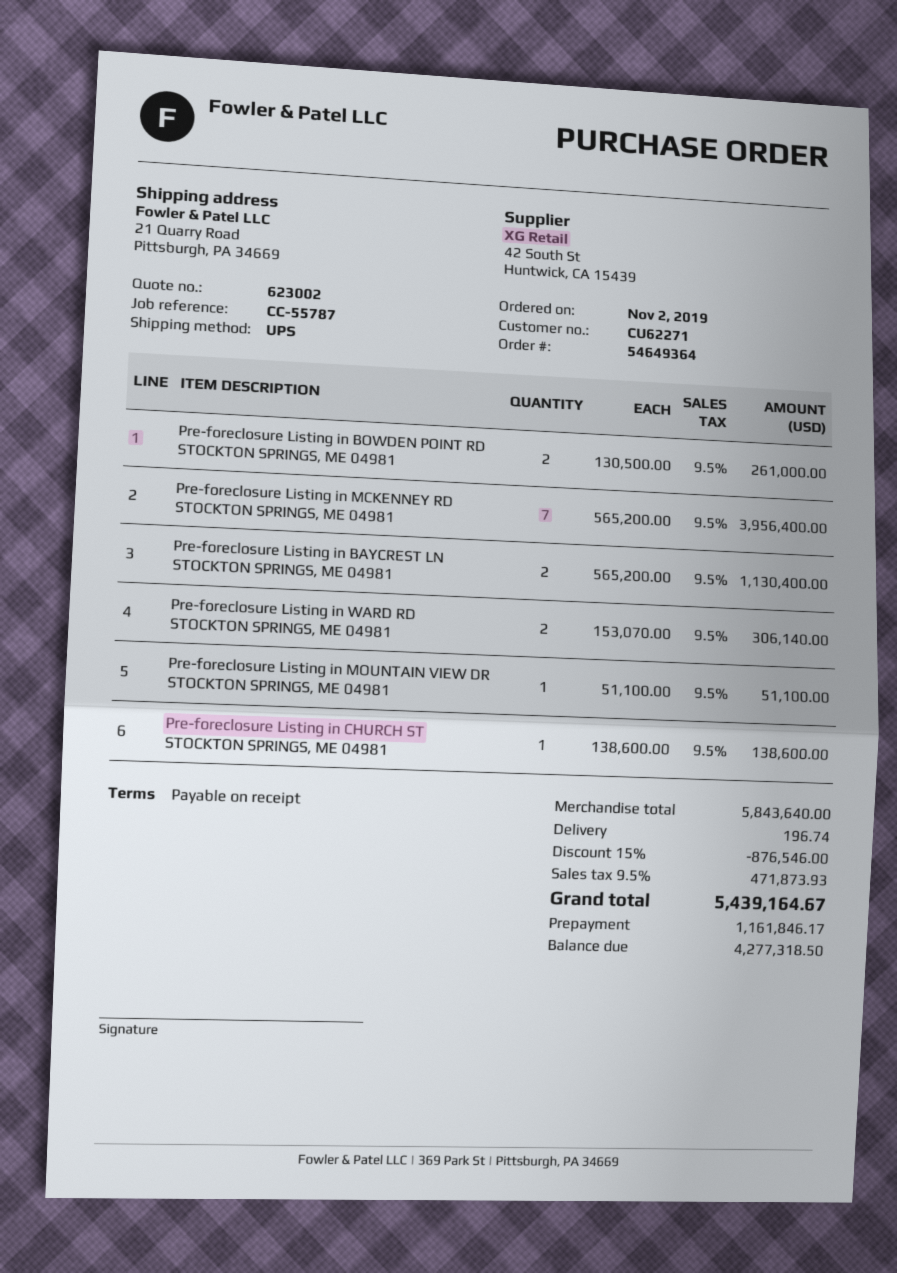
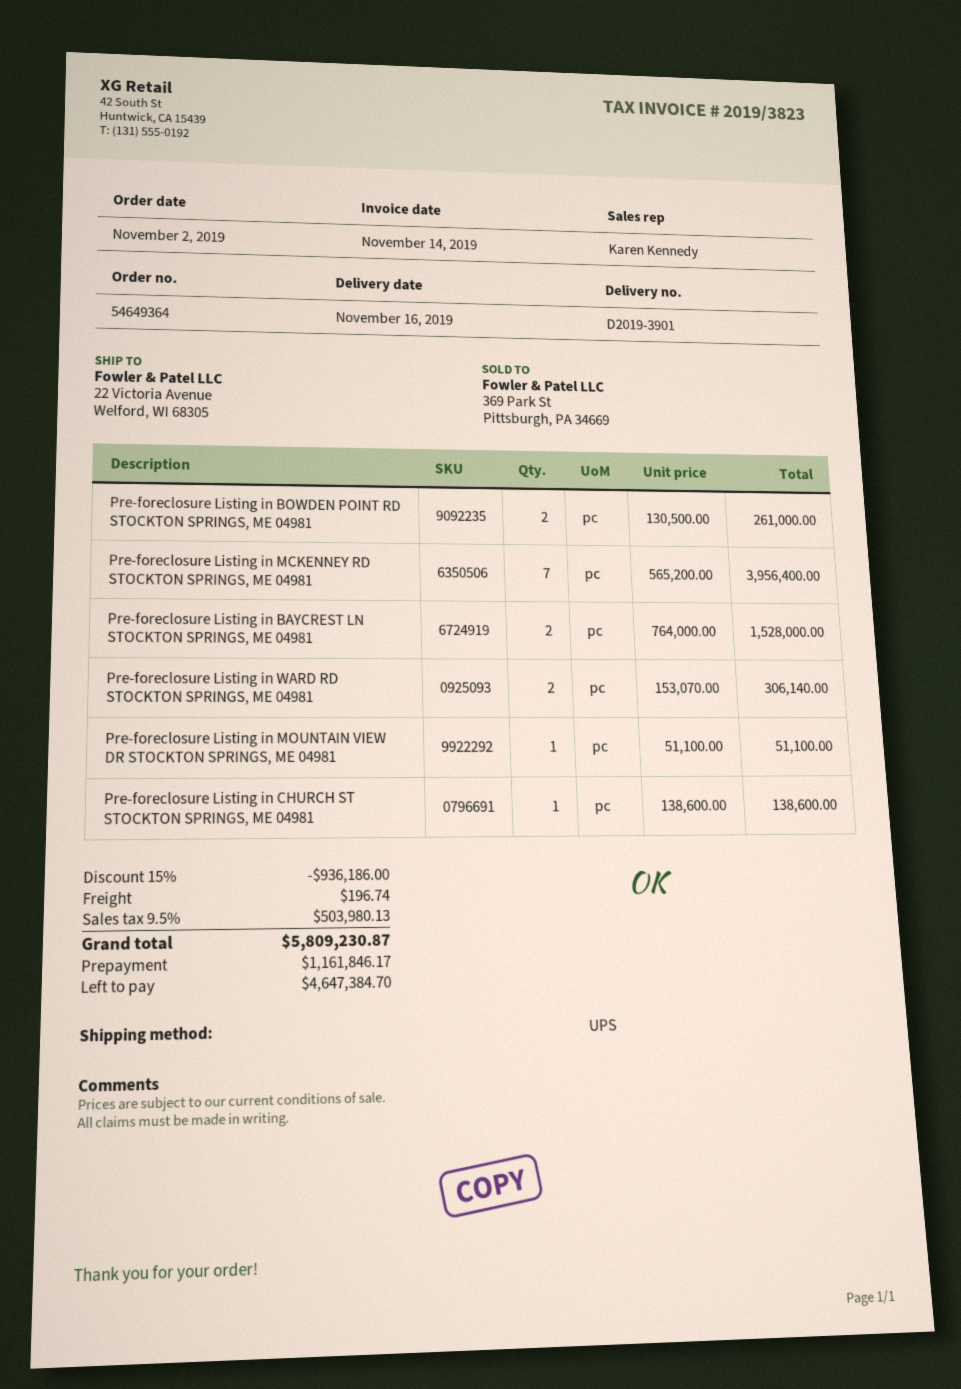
ship to: 21 Quarry Road, Pittsburgh, PA 34669 -> 22 Victoria Avenue, Welford, WI 68305
Pre-foreclosure Listing in BAYCREST LN STOCKTON SPRINGS, ME 04981: 2 x 565200.00 = 1130400.00 -> 2 x 764000.00 = 1528000.00
discount: 15% = 876546.00 -> 15% = 936186.00
tax: 9.5% = 471873.93 -> 9.5% = 503980.13
total: 5439164.67 -> 5809230.87
balance: 4277318.50 -> 4647384.70

